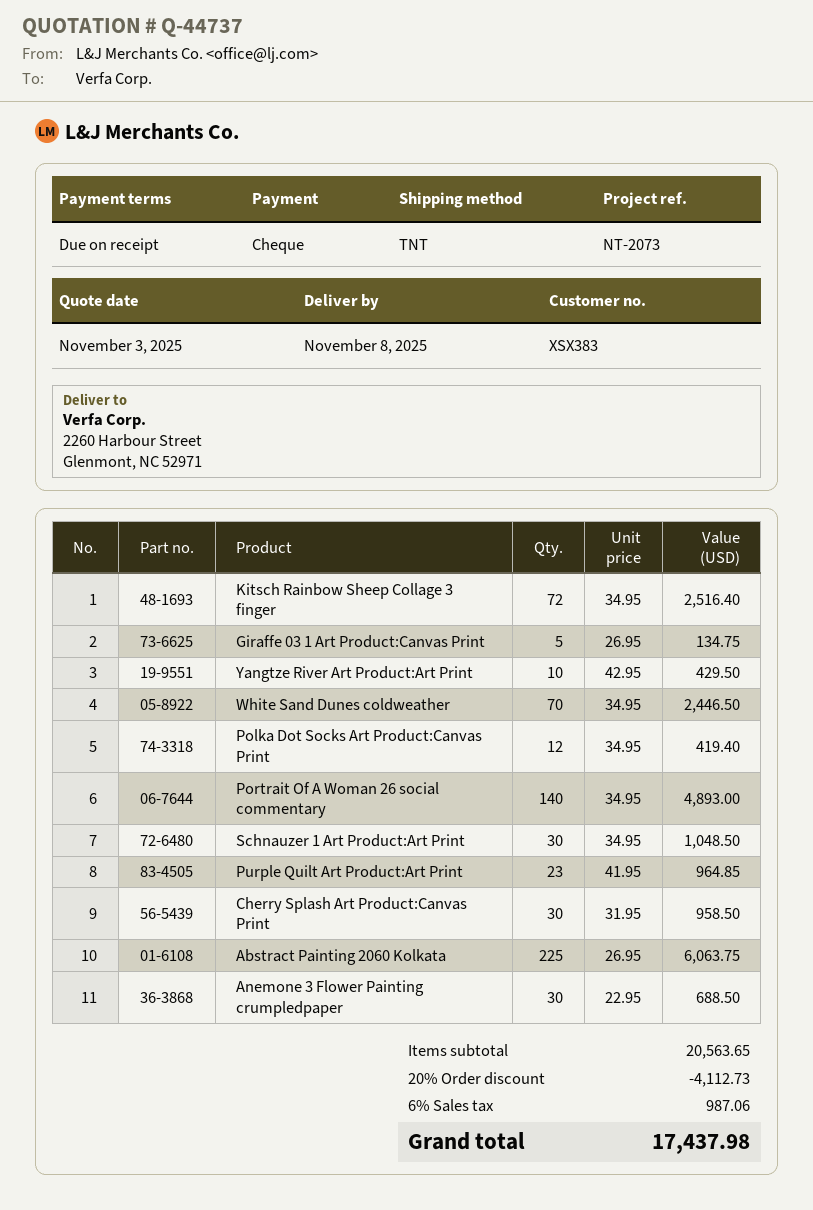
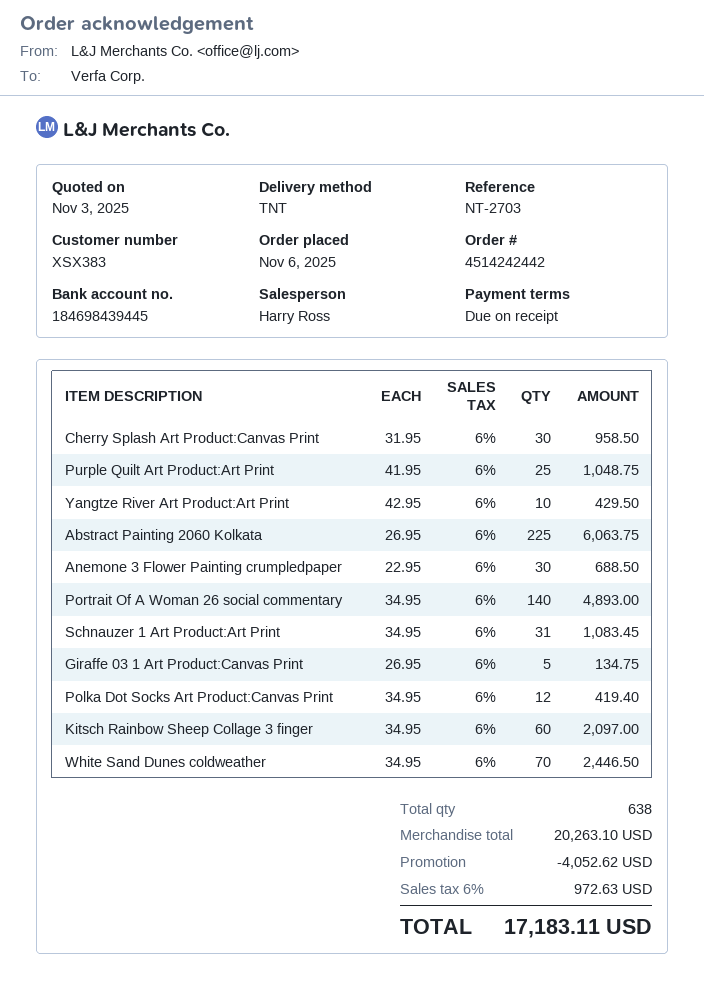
reference: NT-2073 -> NT-2703
Kitsch Rainbow Sheep Collage 3 finger: 72 x 34.95 = 2516.40 -> 60 x 34.95 = 2097.00
Schnauzer 1 Art Product:Art Print: 30 x 34.95 = 1048.50 -> 31 x 34.95 = 1083.45
Purple Quilt Art Product:Art Print: 23 x 41.95 = 964.85 -> 25 x 41.95 = 1048.75
subtotal: 20563.65 -> 20263.10
discount: 4112.73 -> 4052.62
tax: 6% = 987.06 -> 6% = 972.63
total: 17437.98 -> 17183.11

